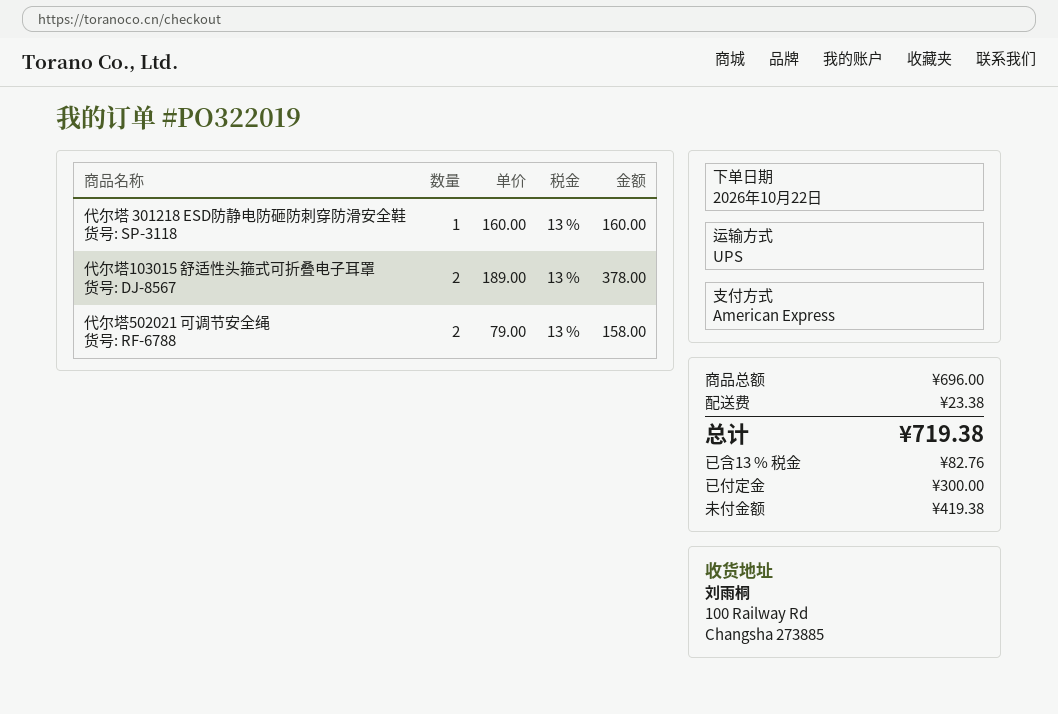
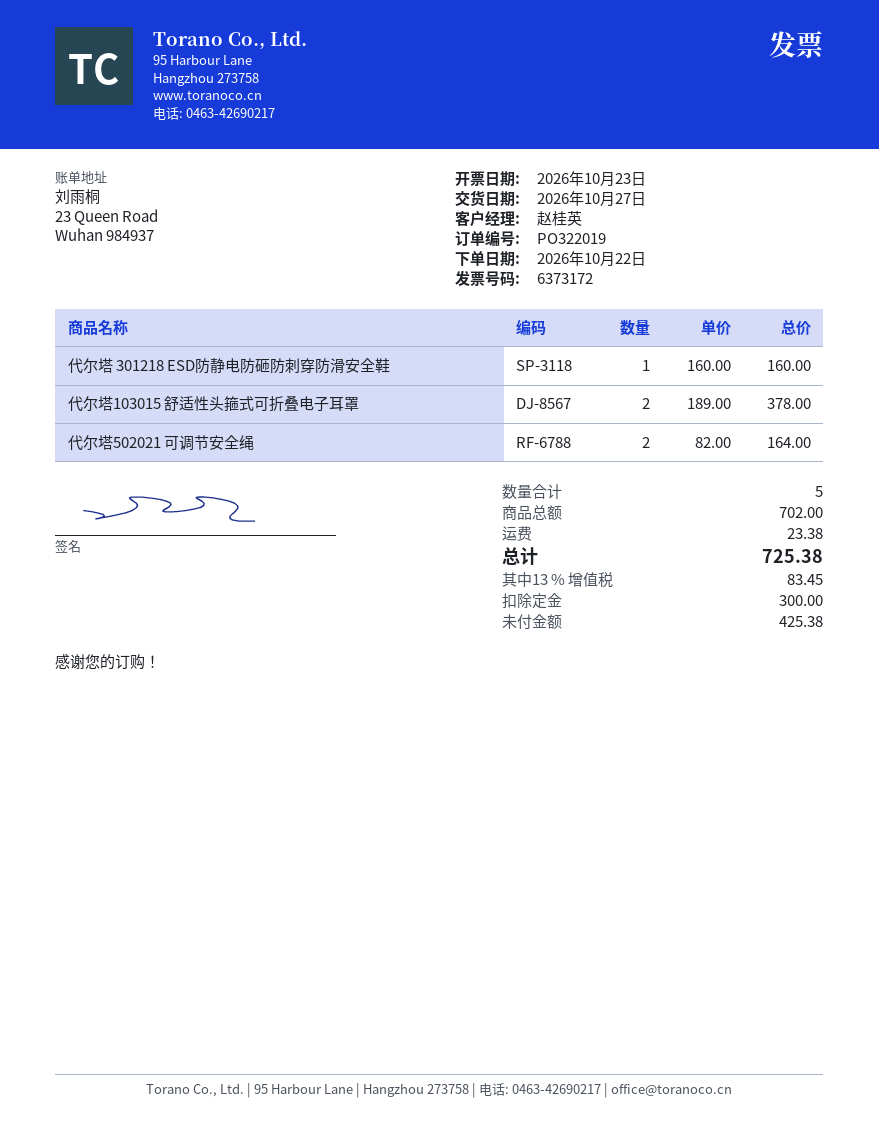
代尔塔502021 可调节安全绳: 2 x 79.00 = 158.00 -> 2 x 82.00 = 164.00
subtotal: 696.00 -> 702.00
tax: 13% = 82.76 -> 13% = 83.45
total: 719.38 -> 725.38
balance: 419.38 -> 425.38

